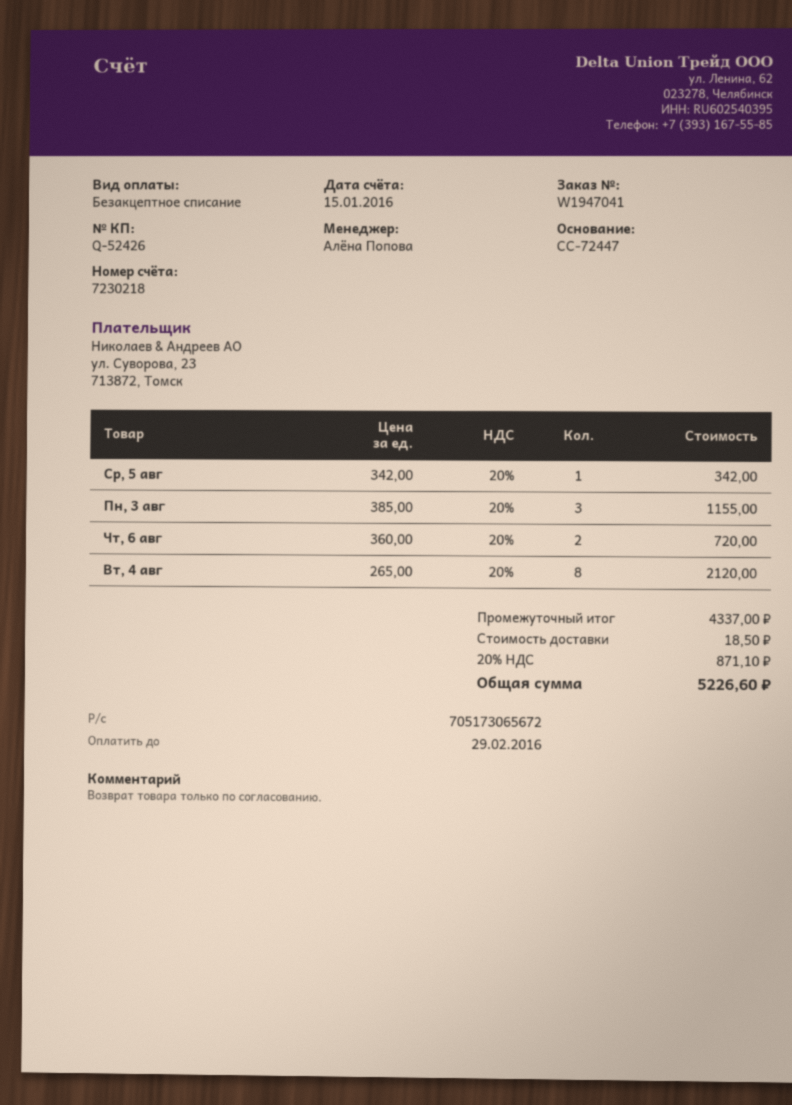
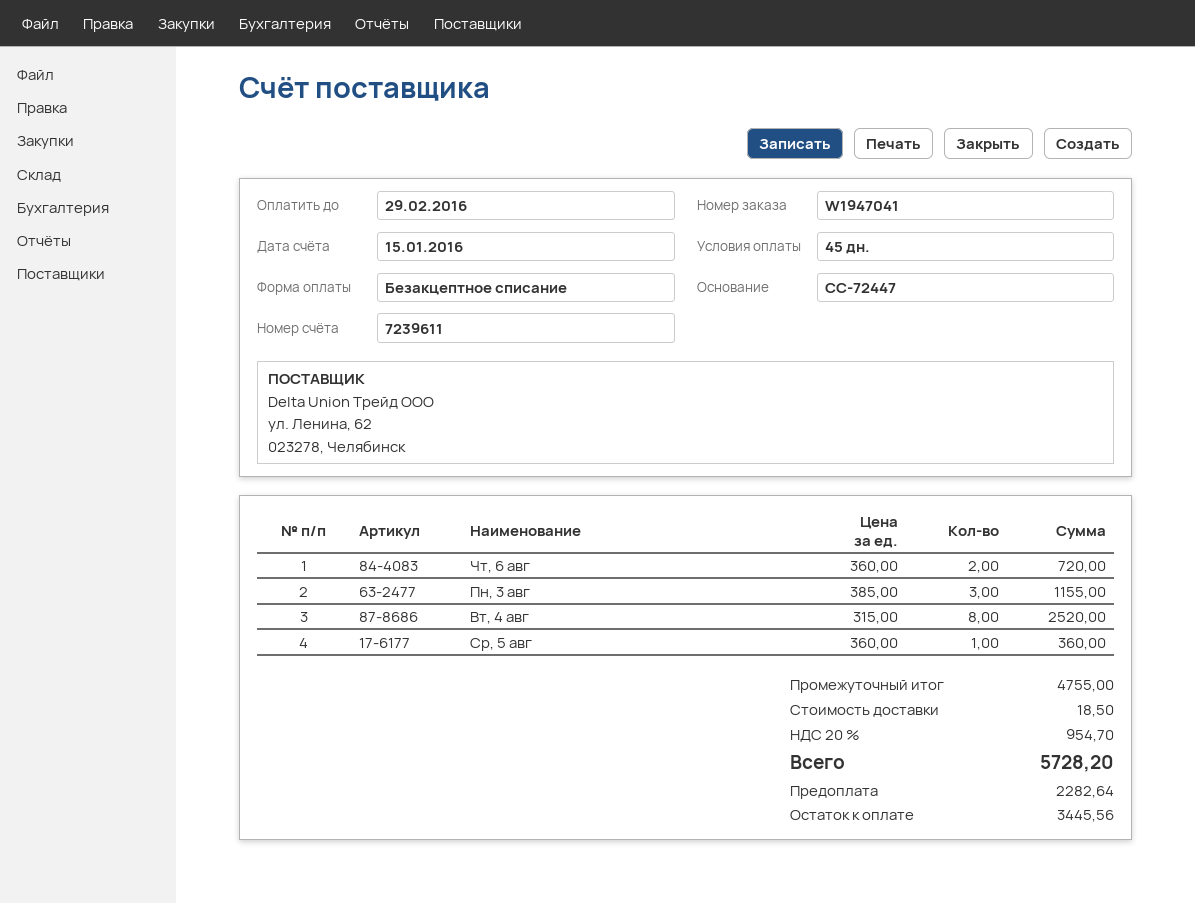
invoice number: 7230218 -> 7239611
Ср, 5 авг: 1 x 342.00 = 342.00 -> 1 x 360.00 = 360.00
Вт, 4 авг: 8 x 265.00 = 2120.00 -> 8 x 315.00 = 2520.00
subtotal: 4337.00 -> 4755.00
tax: 20% = 871.10 -> 20% = 954.70
total: 5226.60 -> 5728.20

